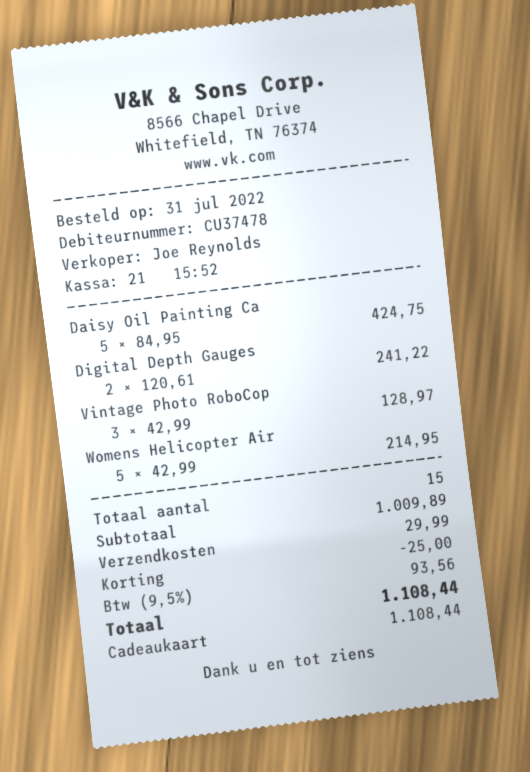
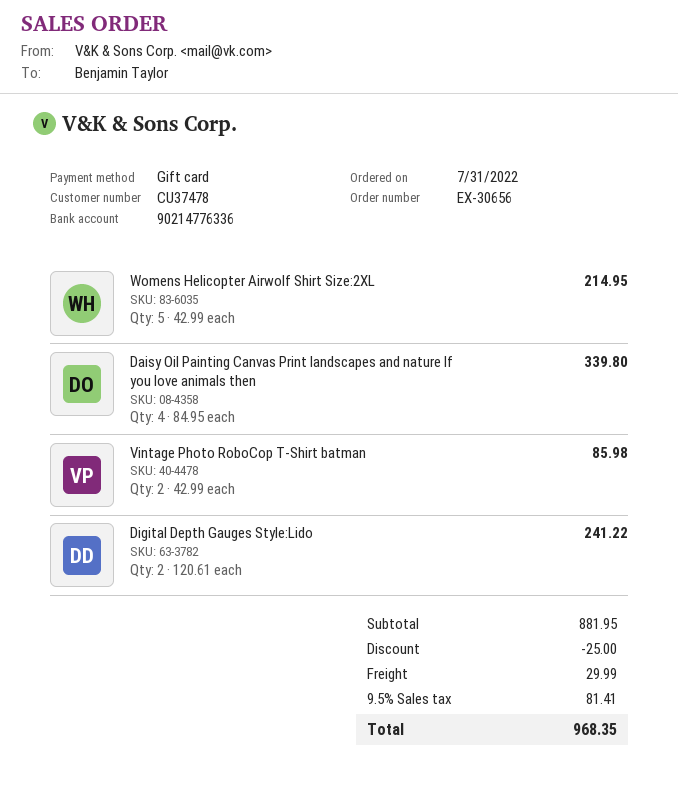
Daisy Oil Painting Ca: 5 x 84.95 = 424.75 -> 4 x 84.95 = 339.80
Vintage Photo RoboCop: 3 x 42.99 = 128.97 -> 2 x 42.99 = 85.98
subtotal: 1009.89 -> 881.95
tax: 9.5% = 93.56 -> 9.5% = 81.41
total: 1108.44 -> 968.35

